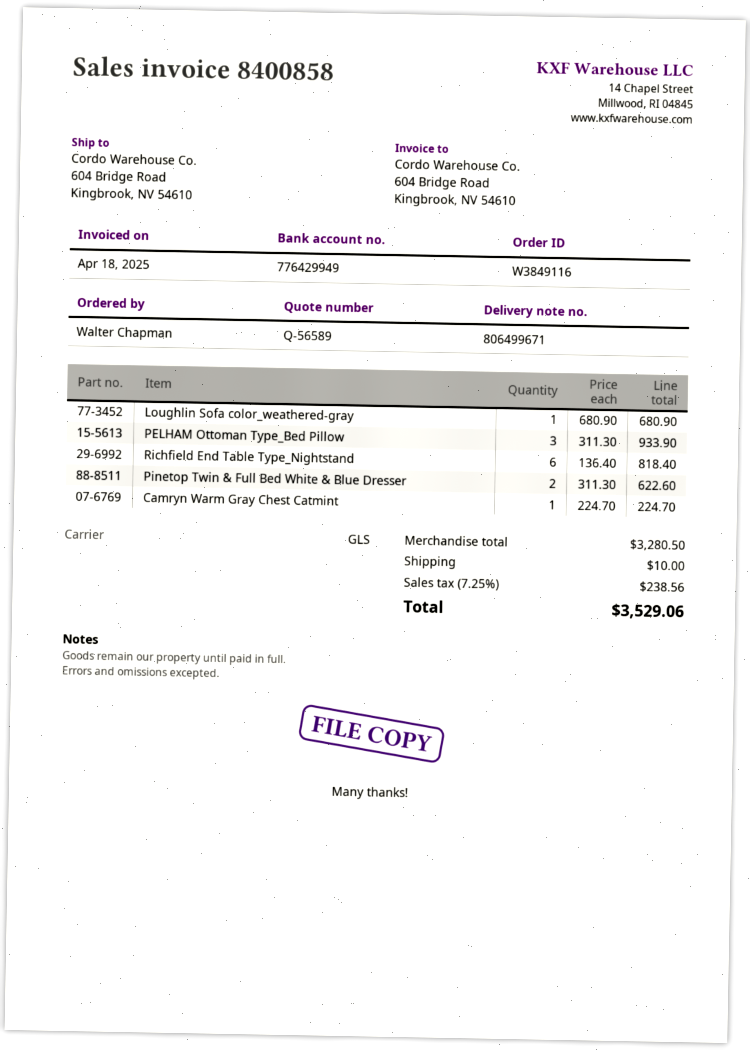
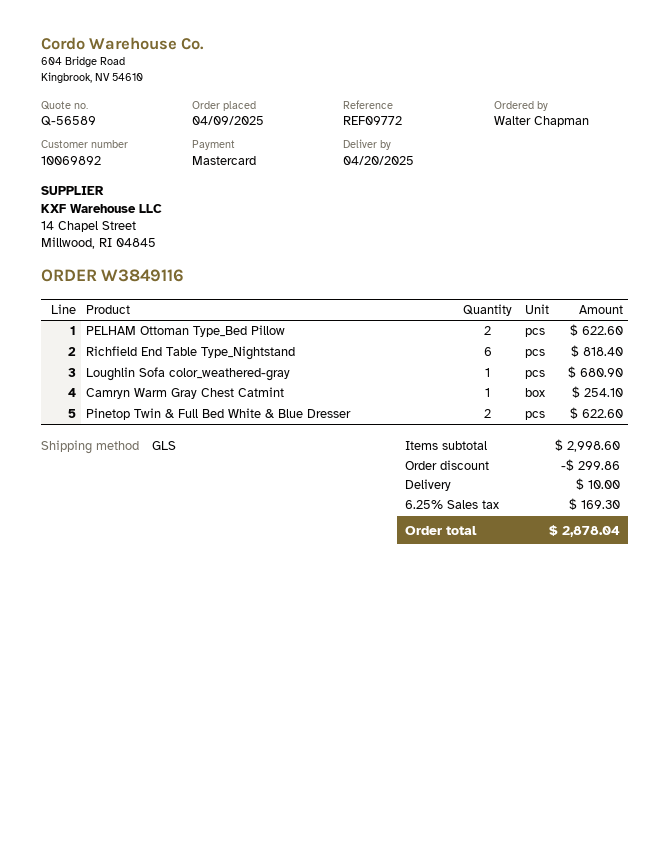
PELHAM Ottoman Type_Bed Pillow: 3 for 933.90 -> 2 for 622.60
Camryn Warm Gray Chest Catmint: 1 for 224.70 -> 1 for 254.10
subtotal: 3280.50 -> 2998.60
discount: none -> 299.86
tax: 7.25% = 238.56 -> 6.25% = 169.30
total: 3529.06 -> 2878.04

